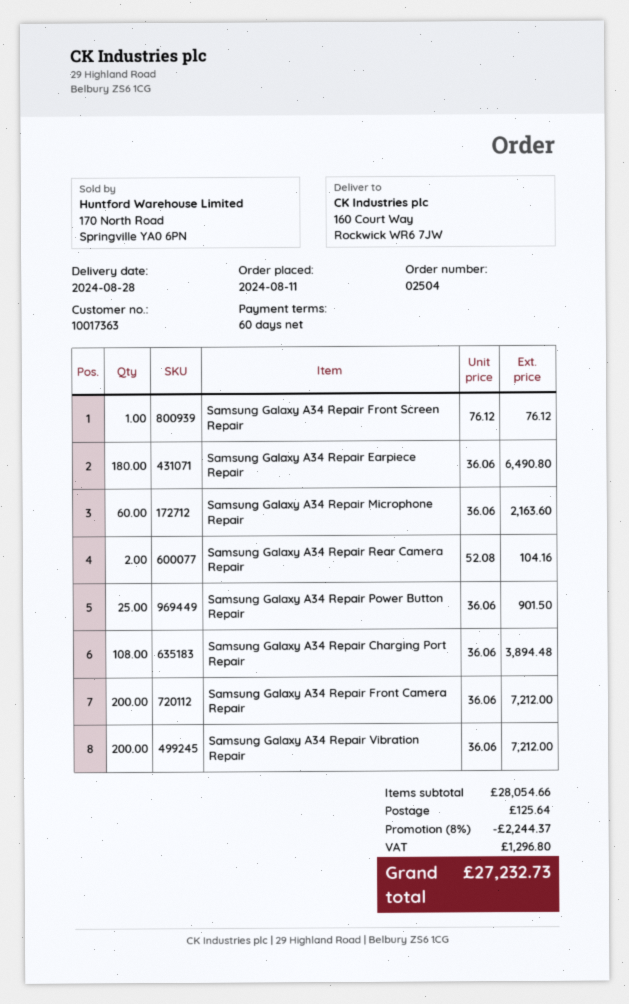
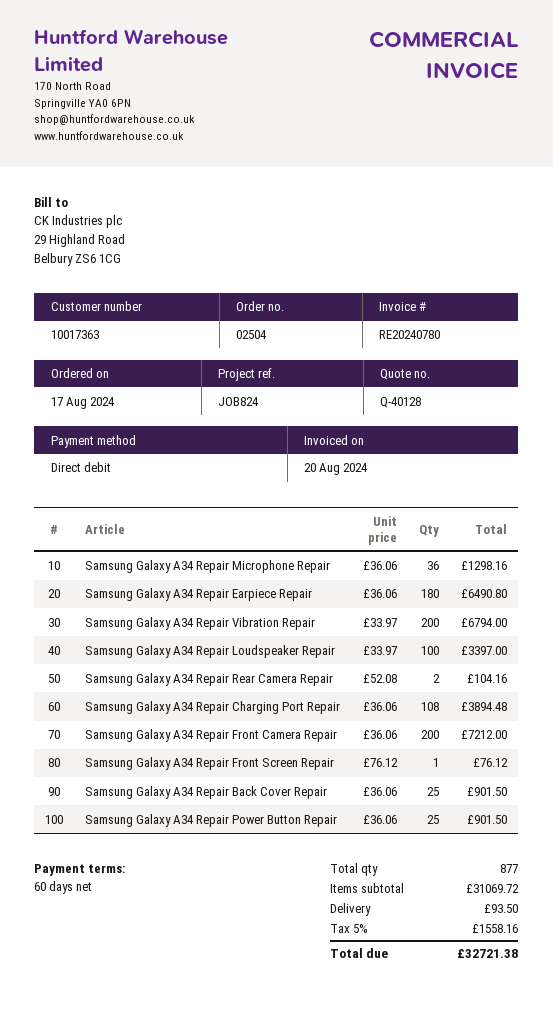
order date: 2024-08-11 -> 2024-08-17
Samsung Galaxy A34 Repair Microphone Repair: 60 x 36.06 = 2163.60 -> 36 x 36.06 = 1298.16
Samsung Galaxy A34 Repair Vibration Repair: 200 x 36.06 = 7212.00 -> 200 x 33.97 = 6794.00
Samsung Galaxy A34 Repair Loudspeaker Repair: none -> 100 x 33.97 = 3397.00
Samsung Galaxy A34 Repair Back Cover Repair: none -> 25 x 36.06 = 901.50
subtotal: 28054.66 -> 31069.72
discount: 8% = 2244.37 -> none
shipping: 125.64 -> 93.50
tax: 1296.80 -> 1558.16
total: 27232.73 -> 32721.38

